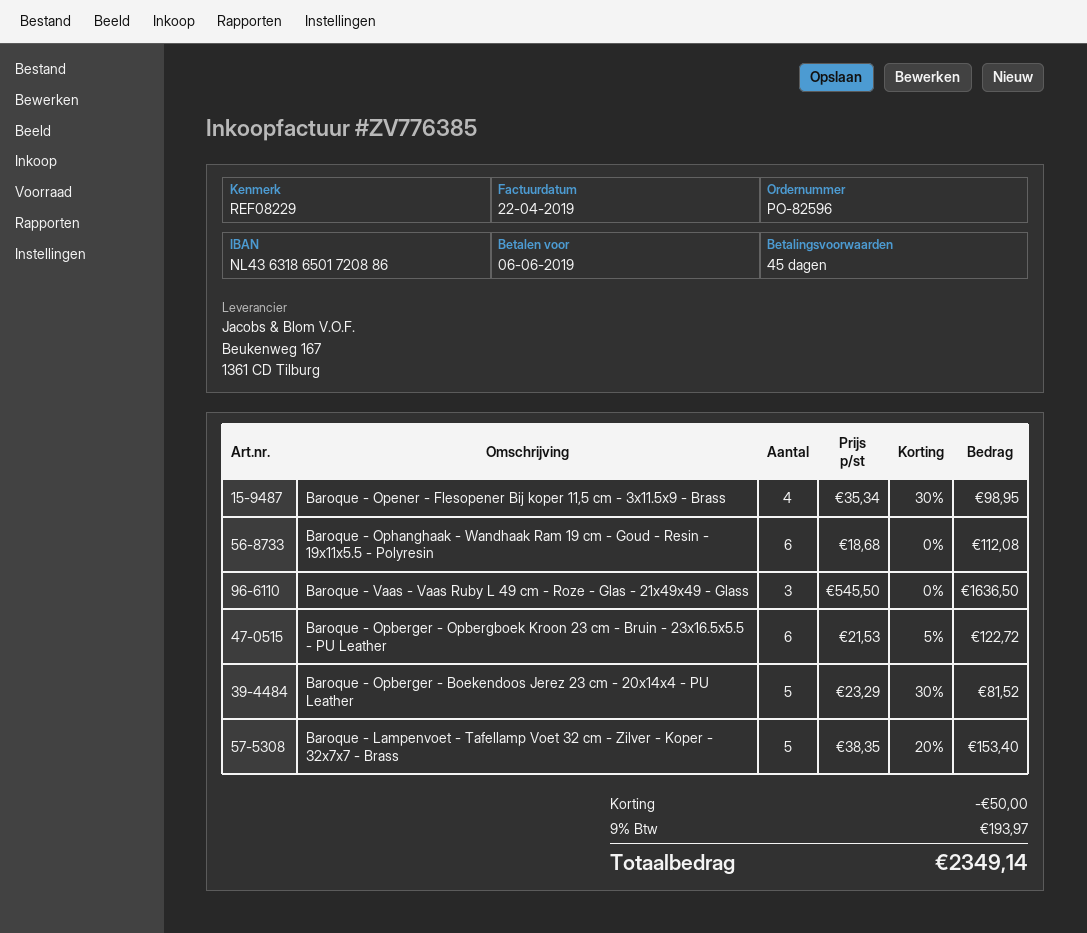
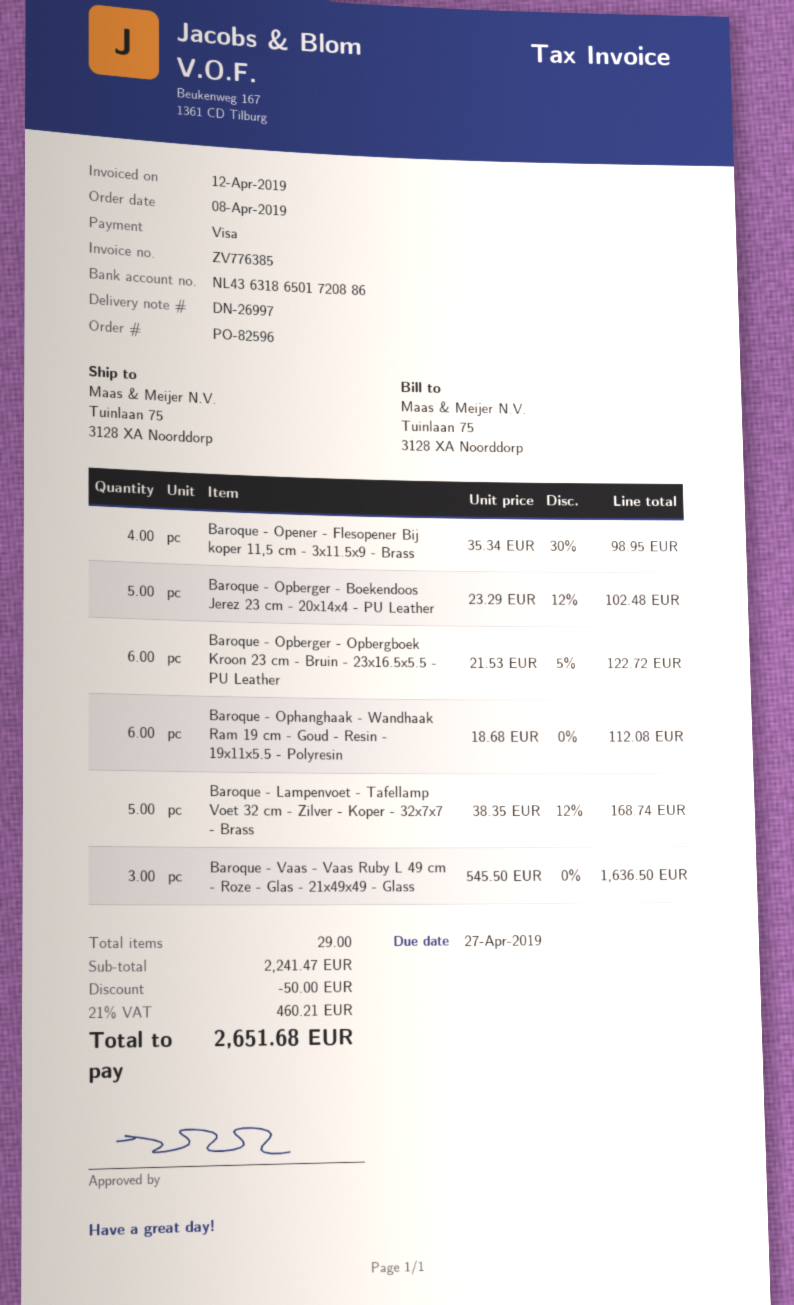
invoice date: 2019-04-22 -> 2019-04-12
due date: 2019-06-06 -> 2019-04-27
Baroque - Opberger - Boekendoos Jerez 23 cm - 20x14x4 - PU Leather: 5 x 23.29 - 30% = 81.52 -> 5 x 23.29 - 12% = 102.48
Baroque - Lampenvoet - Tafellamp Voet 32 cm - Zilver - Koper - 32x7x7 - Brass: 5 x 38.35 - 20% = 153.40 -> 5 x 38.35 - 12% = 168.74
tax: 9% = 193.97 -> 21% = 460.21
total: 2349.14 -> 2651.68

